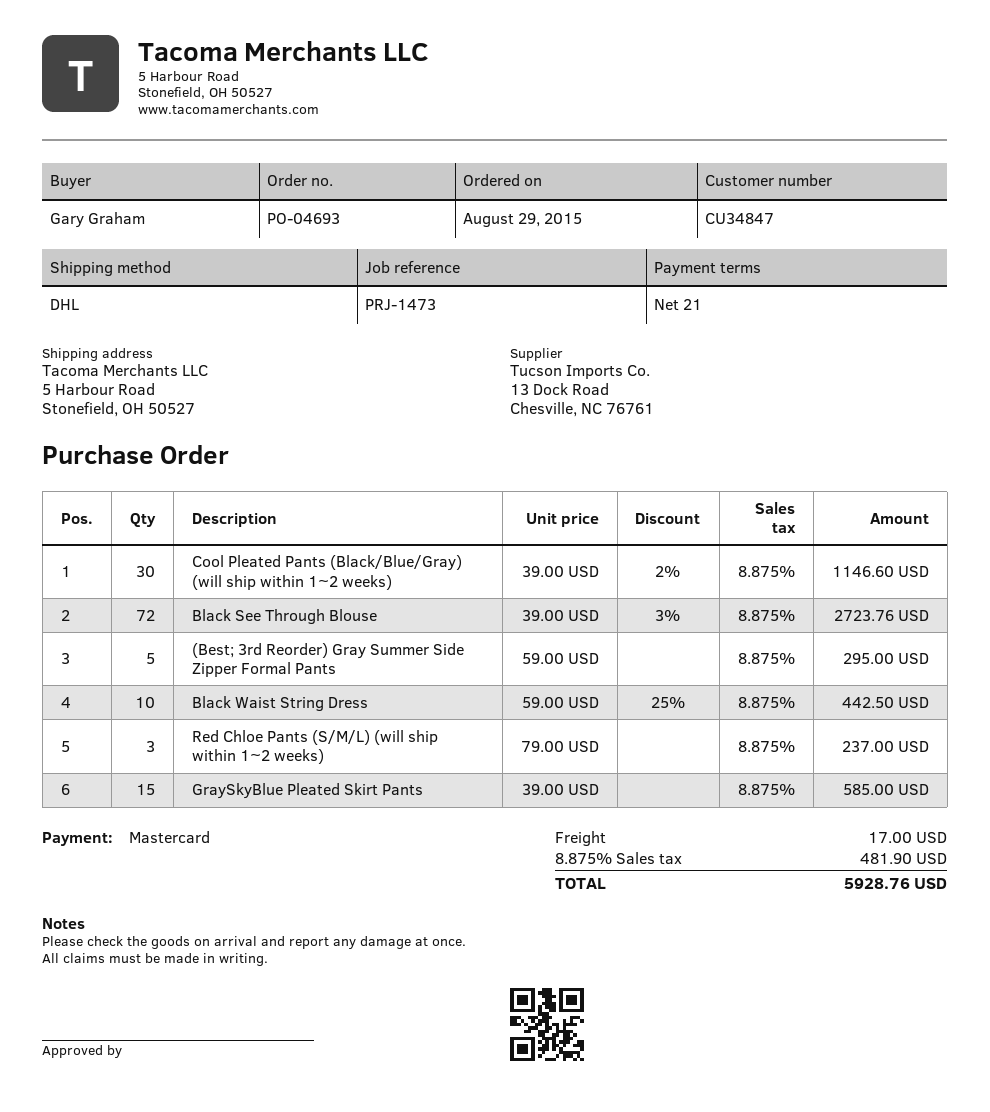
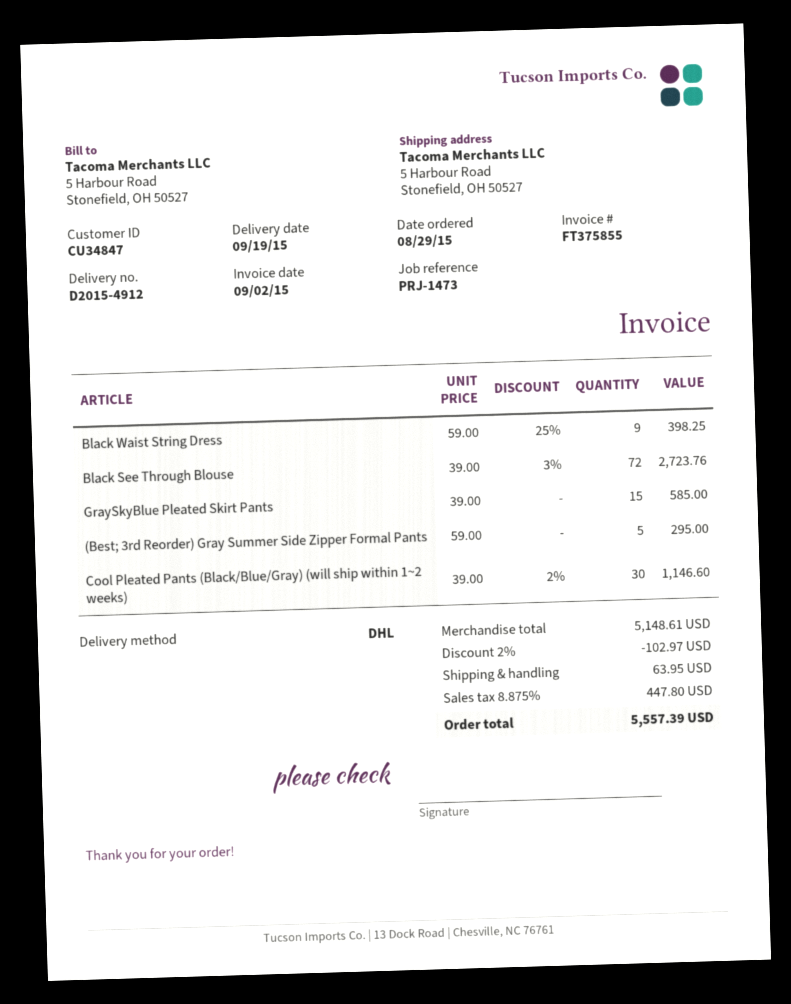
Black Waist String Dress: 10 x 59.00 - 25% = 442.50 -> 9 x 59.00 - 25% = 398.25
Red Chloe Pants (S/M/L) (will ship within 1~2 weeks): 3 x 79.00 = 237.00 -> none
discount: none -> 2% = 102.97
shipping: 17.00 -> 63.95
tax: 8.875% = 481.90 -> 8.875% = 447.80
total: 5928.76 -> 5557.39

